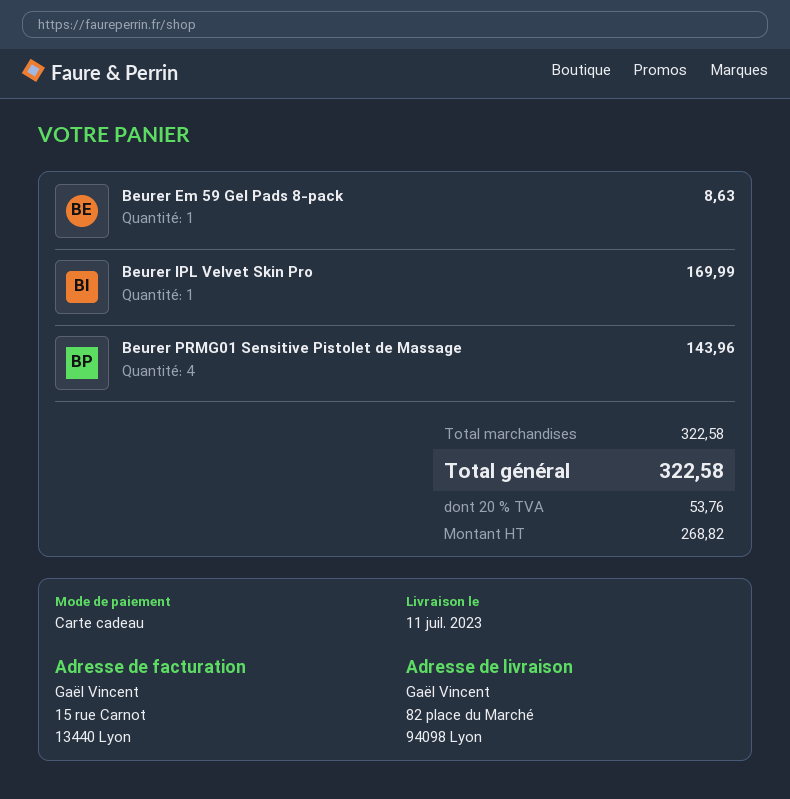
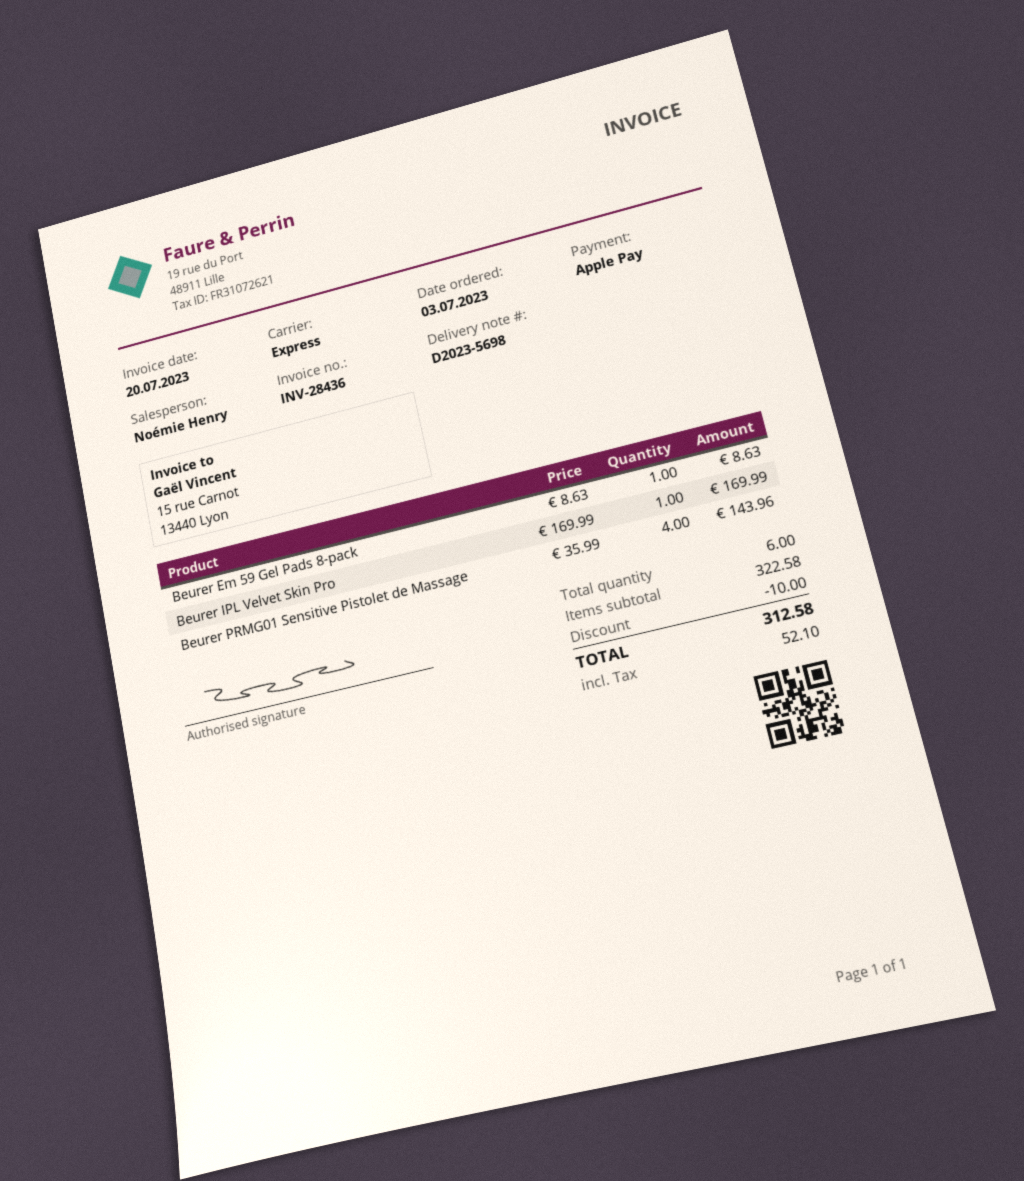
payment method: gift card -> Apple Pay
discount: none -> 10.00
tax: 53.76 -> 52.10
total: 322.58 -> 312.58

